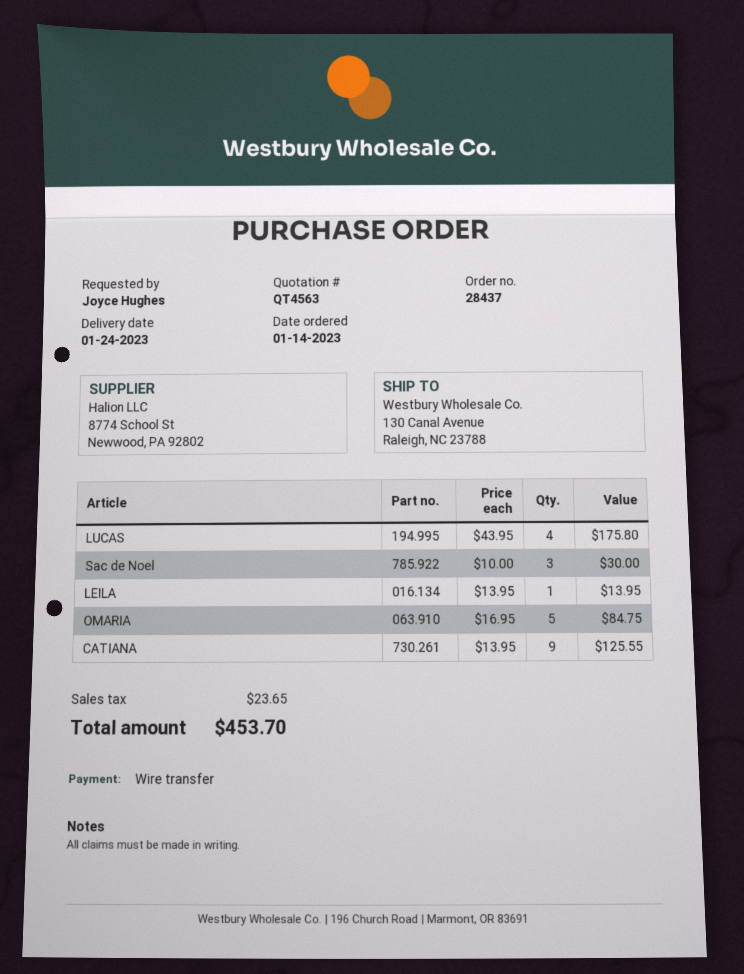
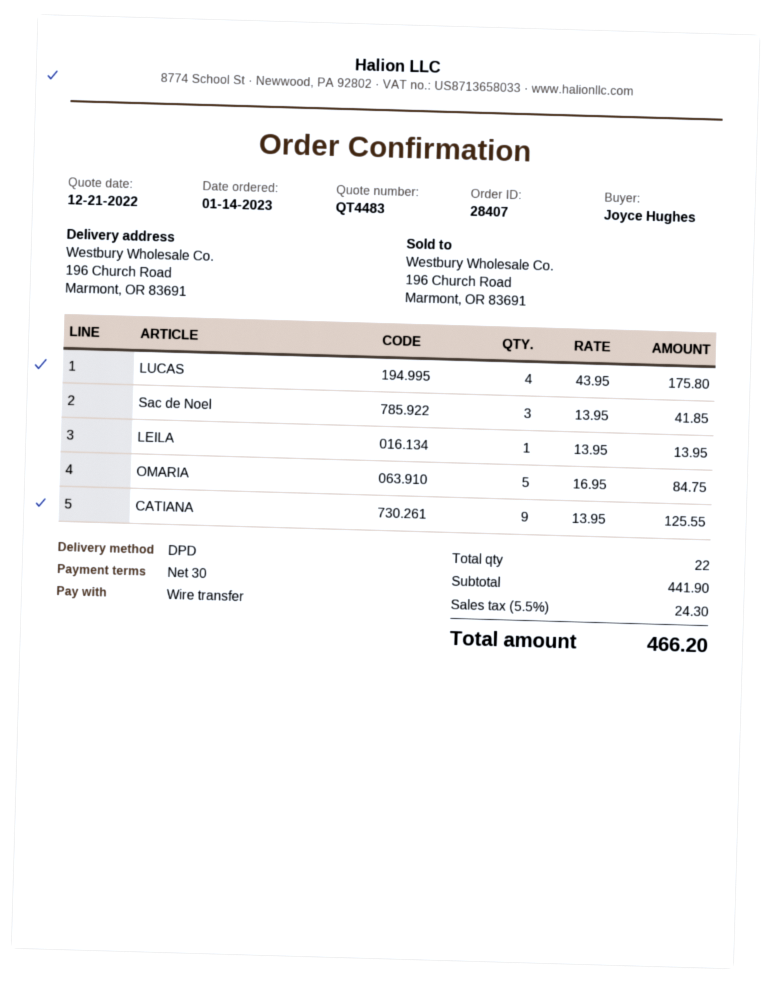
quote number: QT4563 -> QT4483
order number: 28437 -> 28407
ship to: 130 Canal Avenue, Raleigh, NC 23788 -> 196 Church Road, Marmont, OR 83691
Sac de Noel: 3 x 10.00 = 30.00 -> 3 x 13.95 = 41.85
tax: 23.65 -> 24.30
total: 453.70 -> 466.20

